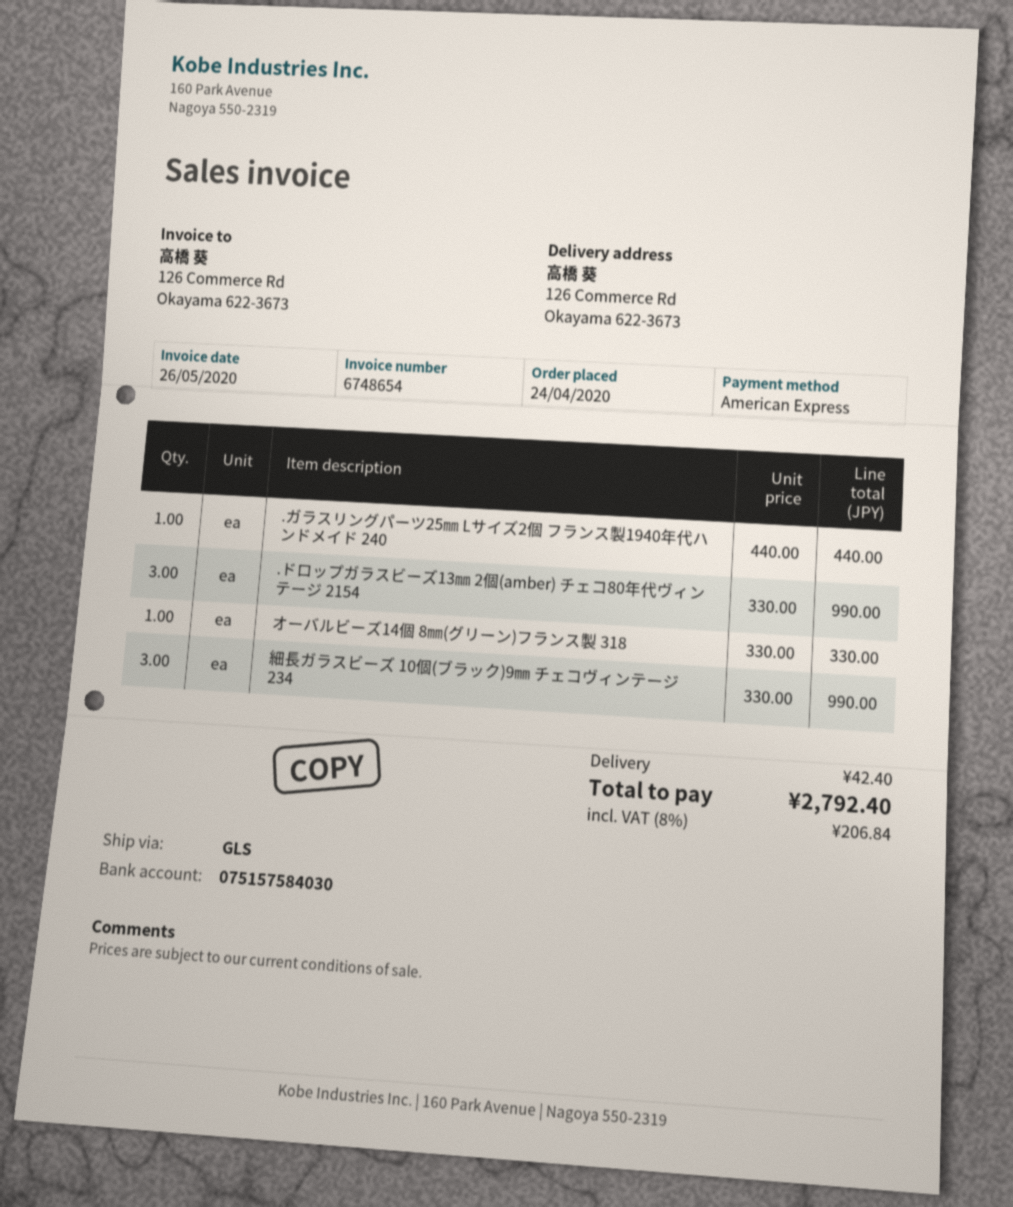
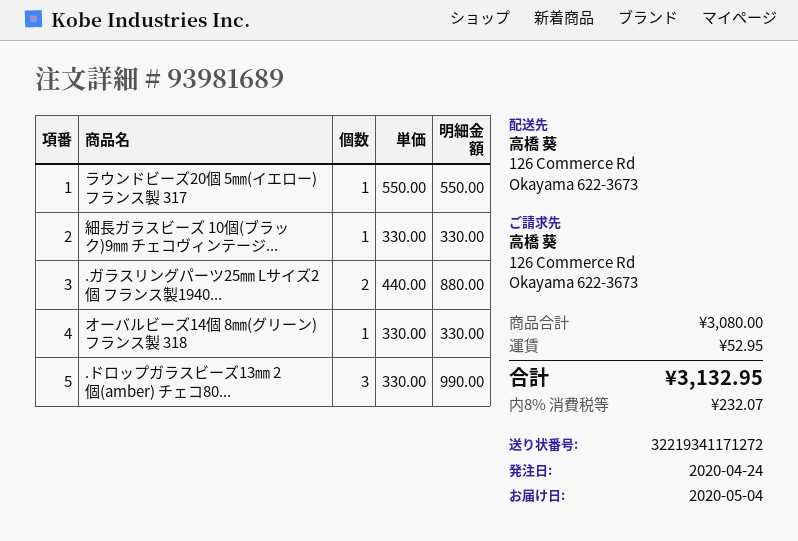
.ガラスリングパーツ25㎜ Lサイズ2個 フランス製1940年代ハンドメイド 240: 1 x 440.00 = 440.00 -> 2 x 440.00 = 880.00
細長ガラスビーズ 10個(ブラック)9㎜ チェコヴィンテージ 234: 3 x 330.00 = 990.00 -> 1 x 330.00 = 330.00
ラウンドビーズ20個 5㎜(イエロー)フランス製 317: none -> 1 x 550.00 = 550.00
shipping: 42.40 -> 52.95
tax: 8% = 206.84 -> 8% = 232.07
total: 2792.40 -> 3132.95

